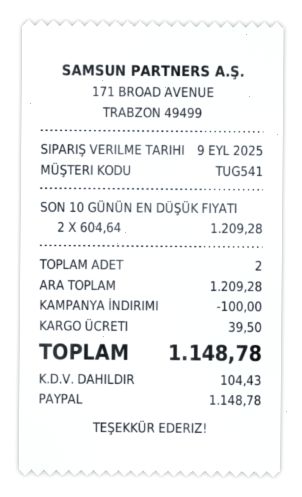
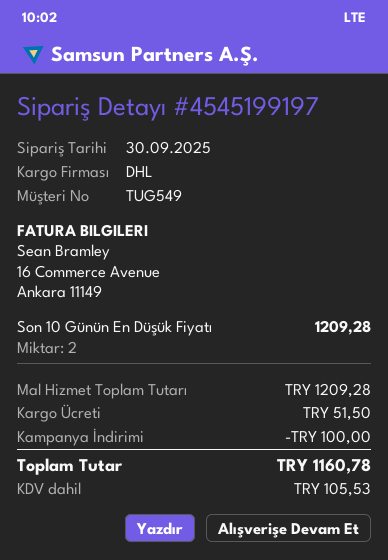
order date: 2025-09-09 -> 2025-09-30
customer number: TUG541 -> TUG549
shipping: 39.50 -> 51.50
tax: 104.43 -> 105.53
total: 1148.78 -> 1160.78

